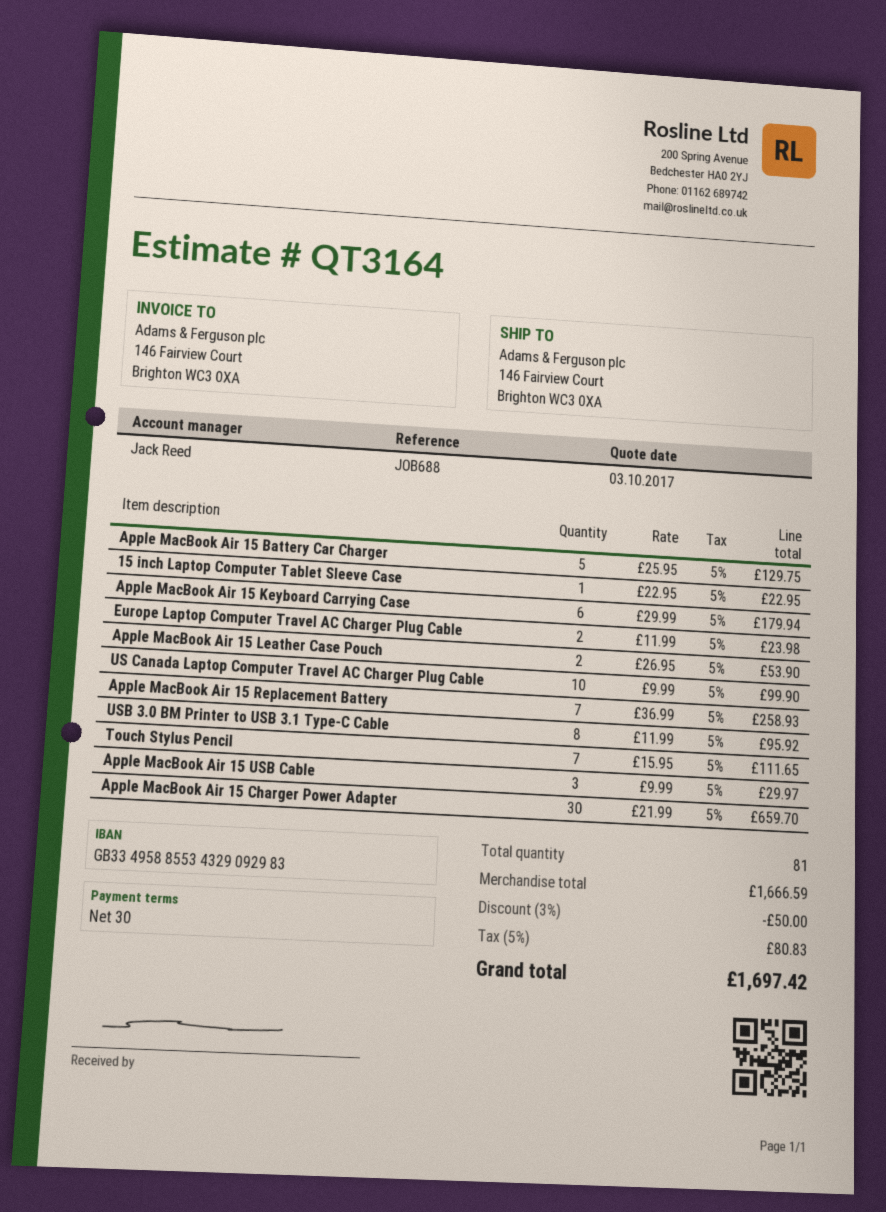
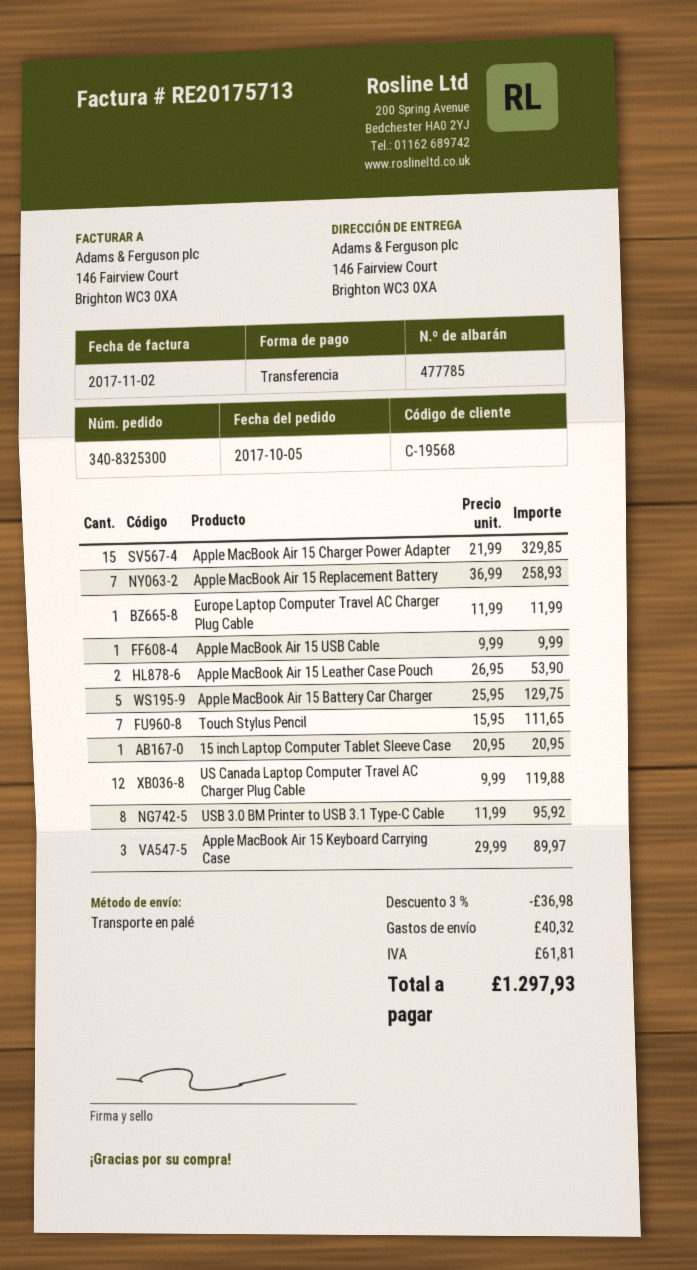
15 inch Laptop Computer Tablet Sleeve Case: 1 x 22.95 = 22.95 -> 1 x 20.95 = 20.95
Apple MacBook Air 15 Keyboard Carrying Case: 6 x 29.99 = 179.94 -> 3 x 29.99 = 89.97
Europe Laptop Computer Travel AC Charger Plug Cable: 2 x 11.99 = 23.98 -> 1 x 11.99 = 11.99
US Canada Laptop Computer Travel AC Charger Plug Cable: 10 x 9.99 = 99.90 -> 12 x 9.99 = 119.88
Apple MacBook Air 15 USB Cable: 3 x 9.99 = 29.97 -> 1 x 9.99 = 9.99
Apple MacBook Air 15 Charger Power Adapter: 30 x 21.99 = 659.70 -> 15 x 21.99 = 329.85
discount: 3% = 50.00 -> 3% = 36.98
shipping: none -> 40.32
tax: 80.83 -> 61.81
total: 1697.42 -> 1297.93

